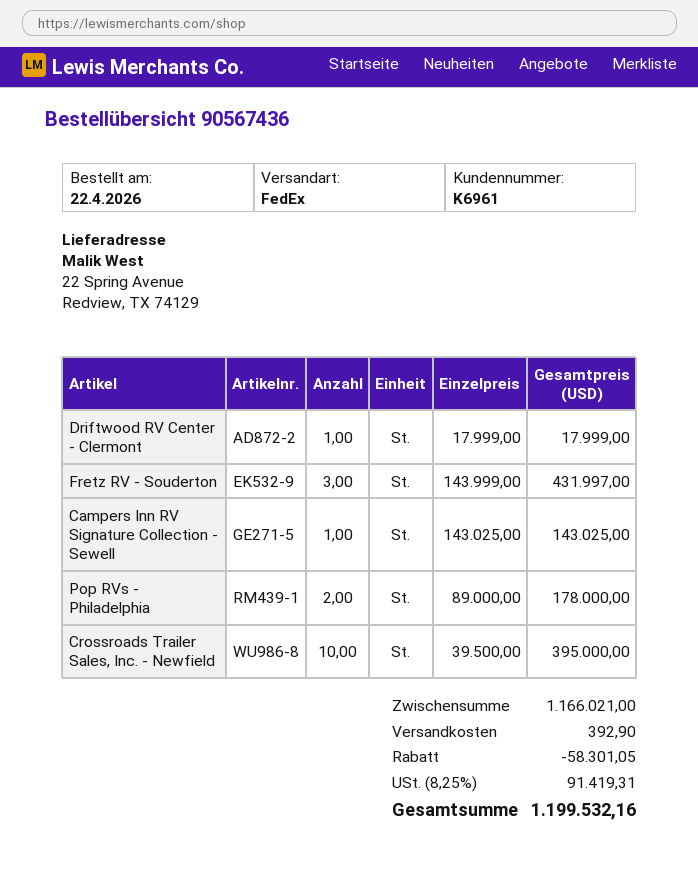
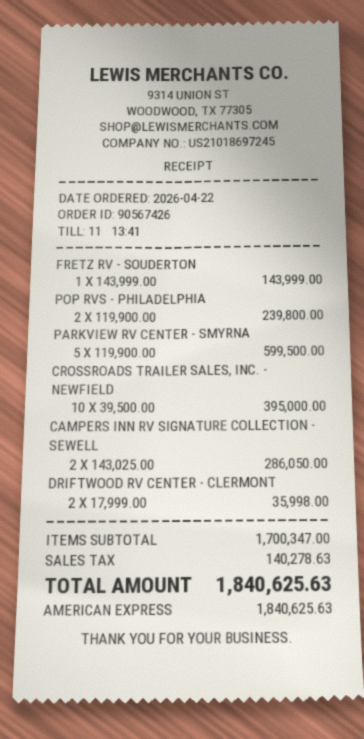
order number: 90567436 -> 90567426
Driftwood RV Center - Clermont: 1 x 17999.00 = 17999.00 -> 2 x 17999.00 = 35998.00
Fretz RV - Souderton: 3 x 143999.00 = 431997.00 -> 1 x 143999.00 = 143999.00
Campers Inn RV Signature Collection - Sewell: 1 x 143025.00 = 143025.00 -> 2 x 143025.00 = 286050.00
Pop RVs - Philadelphia: 2 x 89000.00 = 178000.00 -> 2 x 119900.00 = 239800.00
PARKVIEW RV CENTER - SMYRNA: none -> 5 x 119900.00 = 599500.00
subtotal: 1166021.00 -> 1700347.00
discount: 58301.05 -> none
shipping: 392.90 -> none
tax: 91419.31 -> 140278.63
total: 1199532.16 -> 1840625.63

